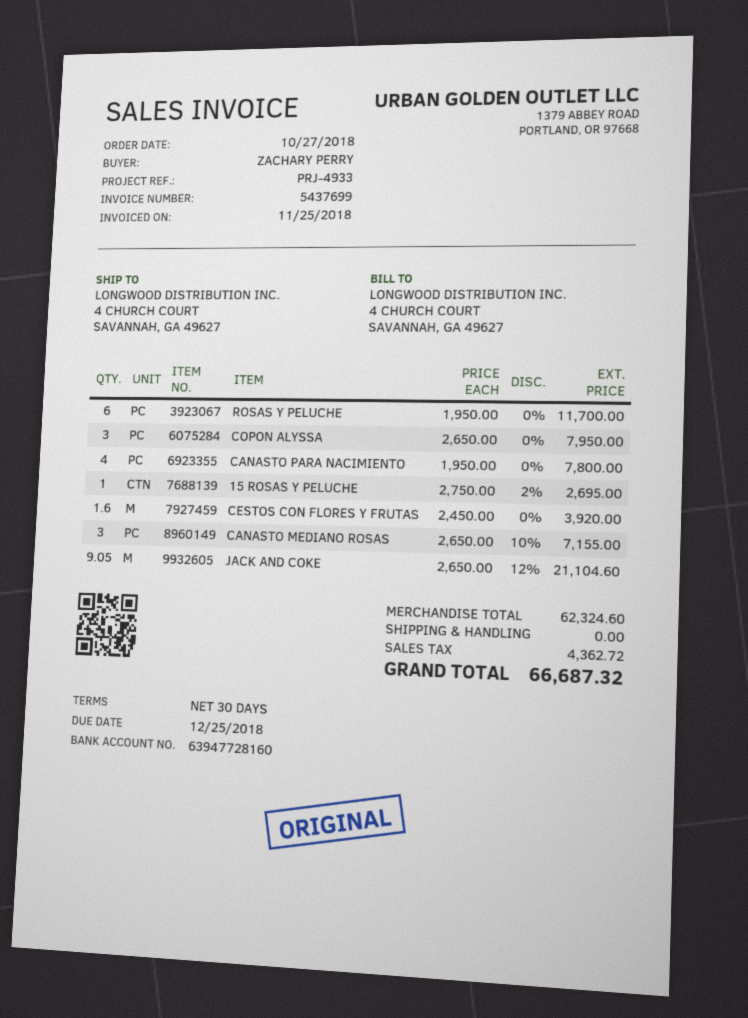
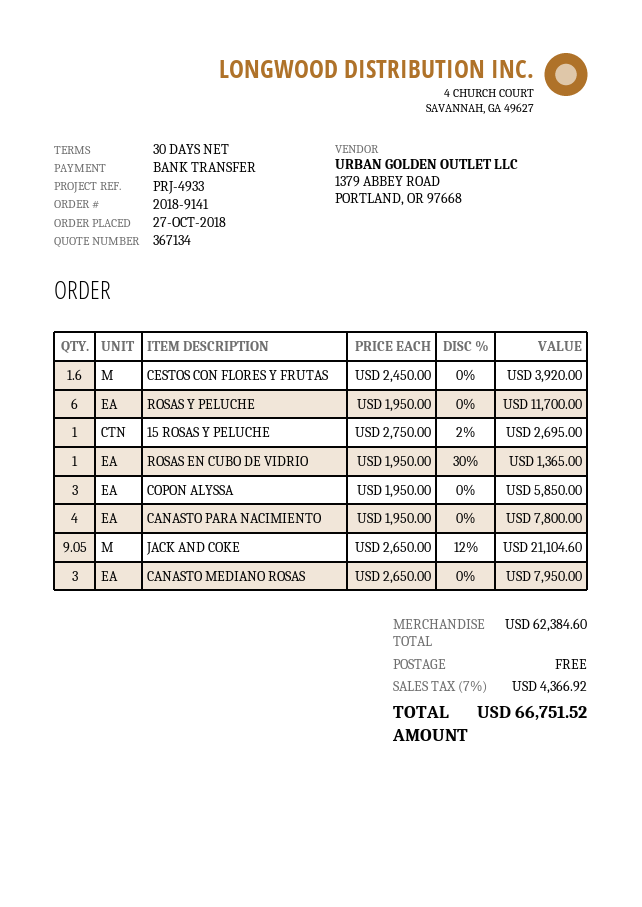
COPON ALYSSA: 3 x 2650.00 = 7950.00 -> 3 x 1950.00 = 5850.00
CANASTO MEDIANO ROSAS: 3 x 2650.00 - 10% = 7155.00 -> 3 x 2650.00 = 7950.00
ROSAS EN CUBO DE VIDRIO: none -> 1 x 1950.00 - 30% = 1365.00
subtotal: 62324.60 -> 62384.60
tax: 4362.72 -> 4366.92
total: 66687.32 -> 66751.52

